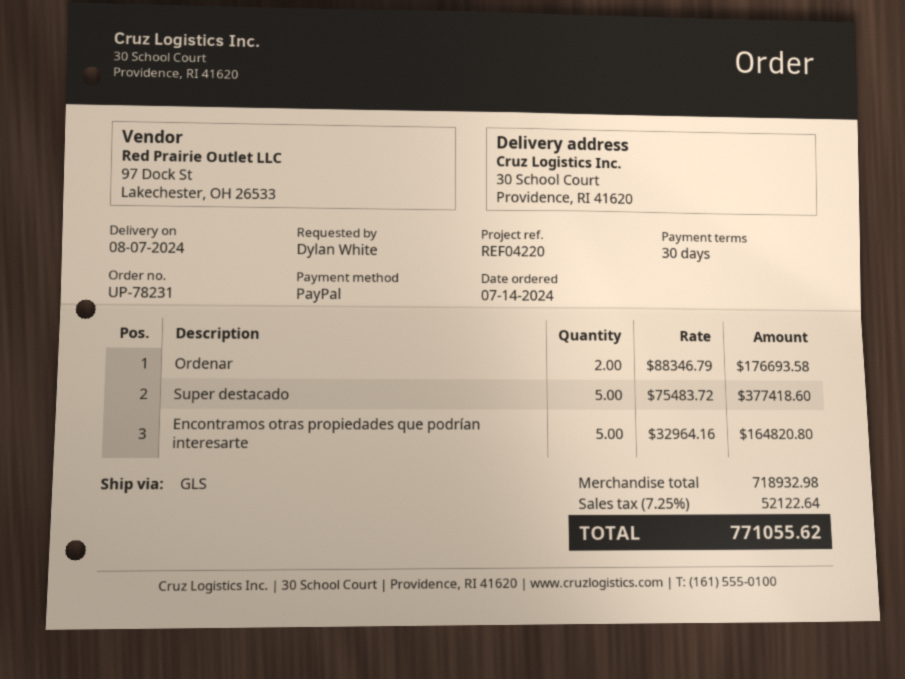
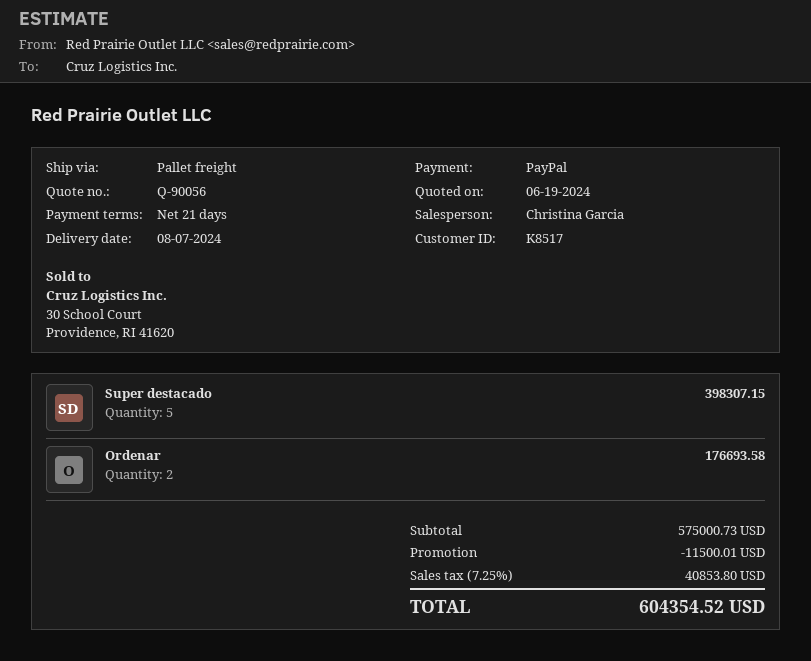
payment terms: 30 days -> 21 days
shipping method: GLS -> pallet freight
Super destacado: 5 for 377418.60 -> 5 for 398307.15
Encontramos otras propiedades que podrían interesarte: 5 for 164820.80 -> none
subtotal: 718932.98 -> 575000.73
discount: none -> 11500.01
tax: 7.25% = 52122.64 -> 7.25% = 40853.80
total: 771055.62 -> 604354.52

